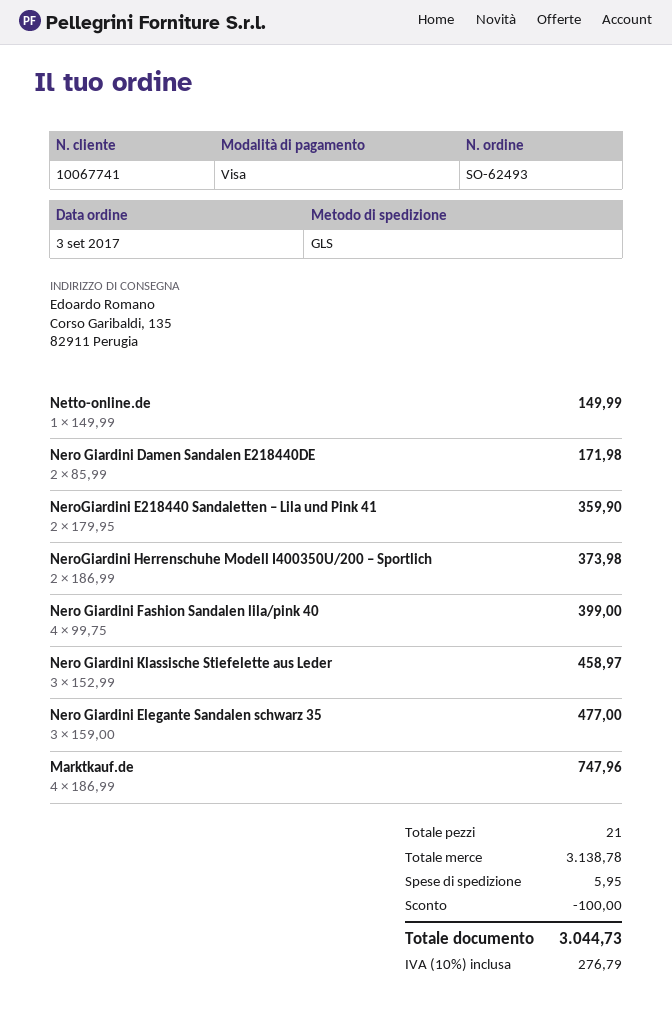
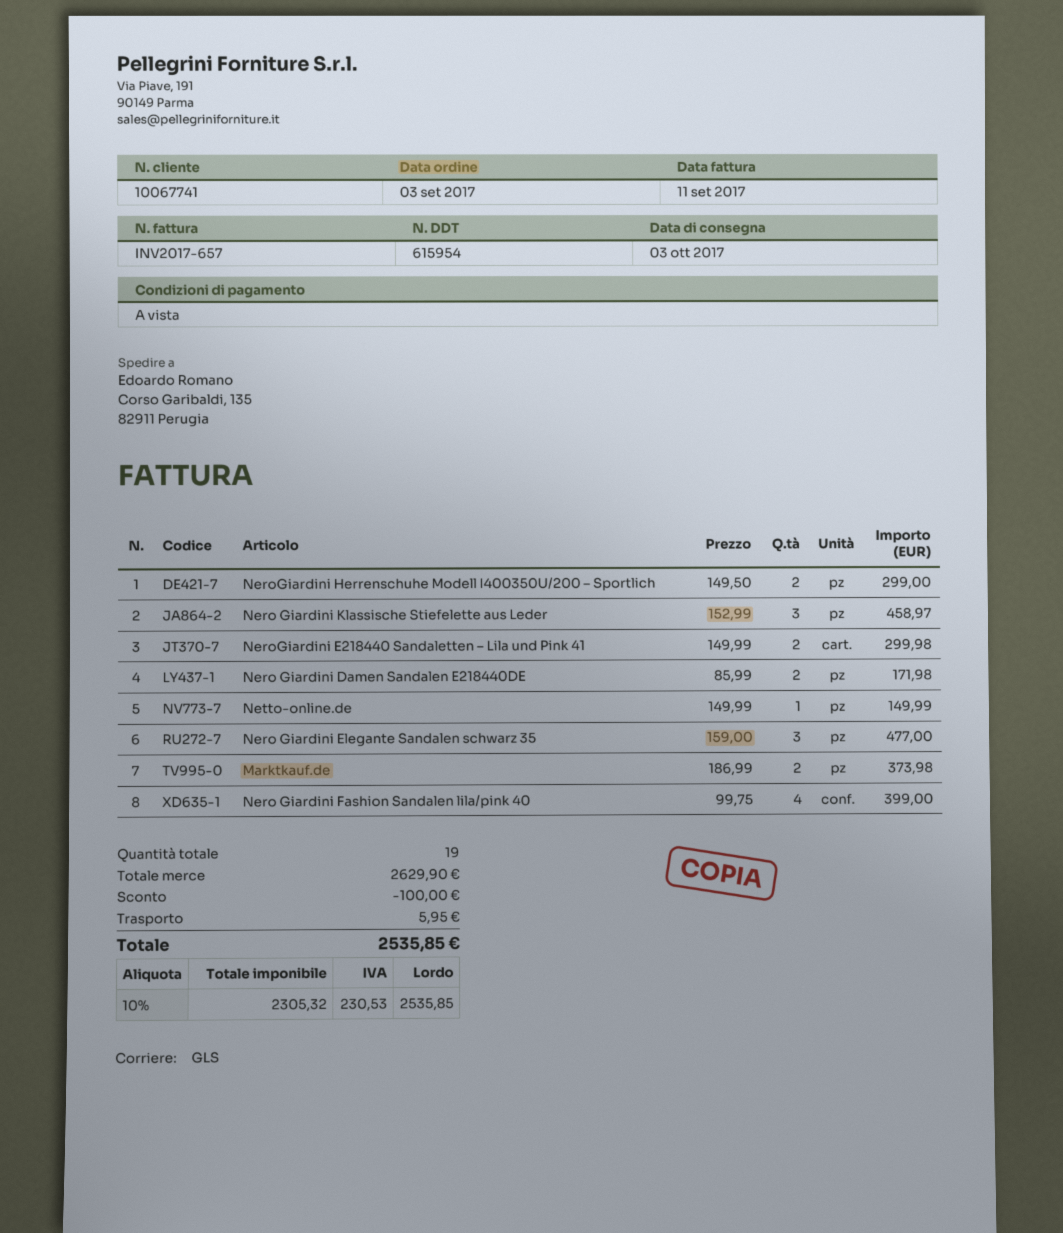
NeroGiardini E218440 Sandaletten – Lila und Pink 41: 2 x 179.95 = 359.90 -> 2 x 149.99 = 299.98
NeroGiardini Herrenschuhe Modell I400350U/200 – Sportlich: 2 x 186.99 = 373.98 -> 2 x 149.50 = 299.00
Marktkauf.de: 4 x 186.99 = 747.96 -> 2 x 186.99 = 373.98
total quantity: 21 -> 19
subtotal: 3138.78 -> 2629.90
tax: 10% = 276.79 -> 10% = 230.53
total: 3044.73 -> 2535.85

